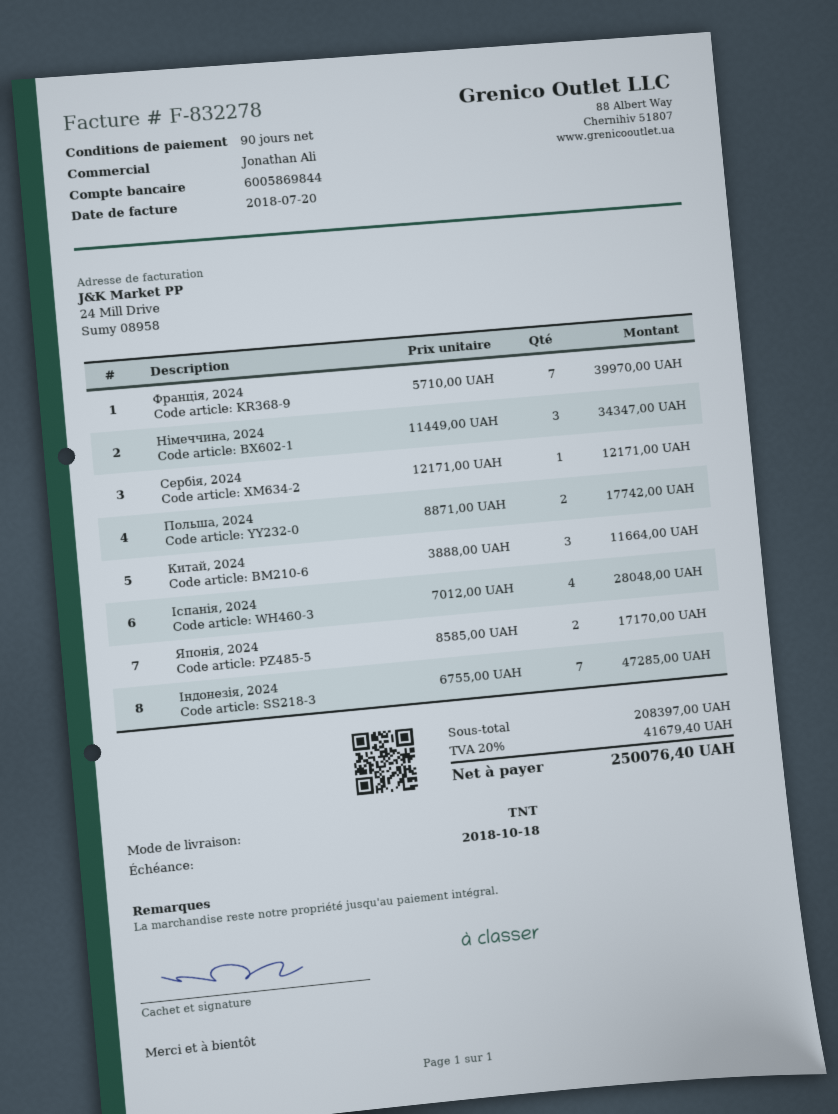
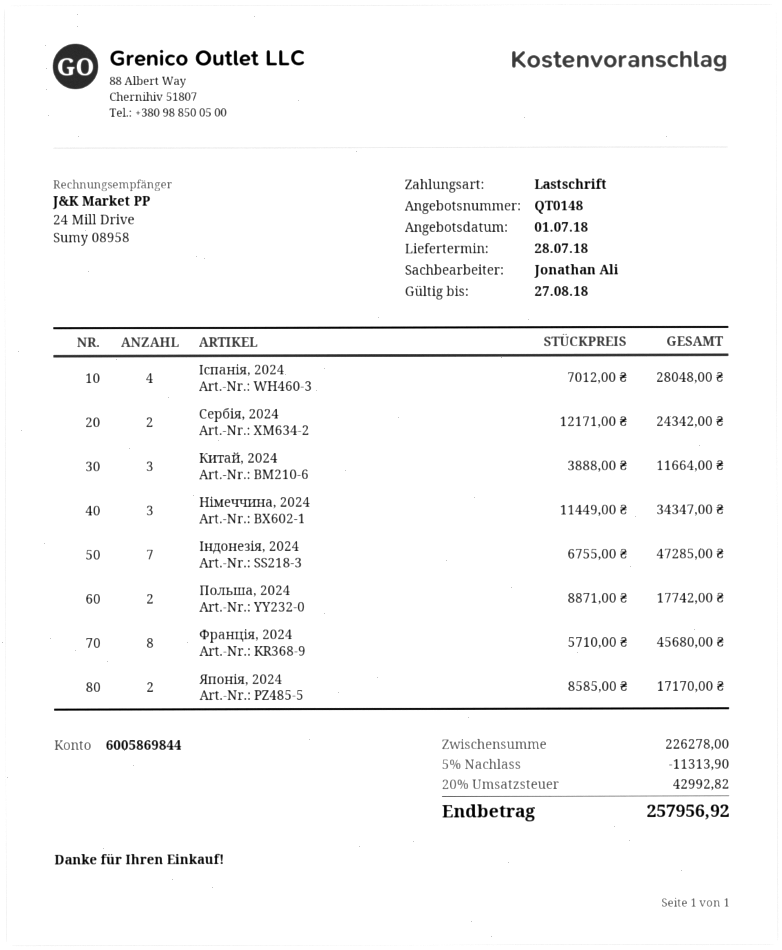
Франція, 2024: 7 x 5710.00 = 39970.00 -> 8 x 5710.00 = 45680.00
Сербія, 2024: 1 x 12171.00 = 12171.00 -> 2 x 12171.00 = 24342.00
subtotal: 208397.00 -> 226278.00
discount: none -> 5% = 11313.90
tax: 20% = 41679.40 -> 20% = 42992.82
total: 250076.40 -> 257956.92

